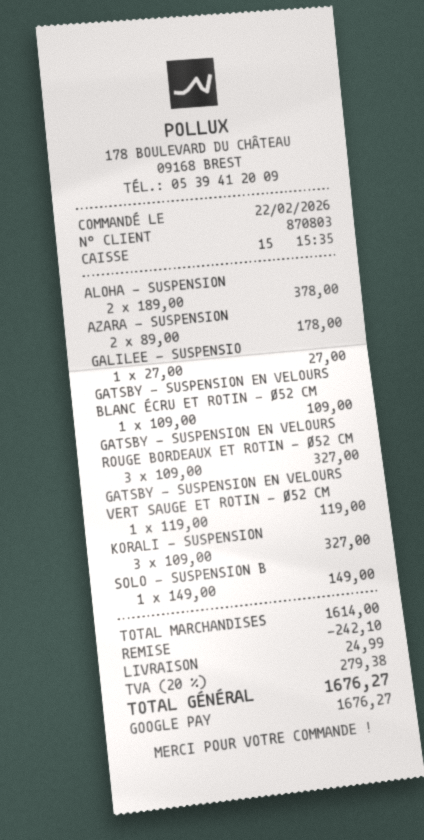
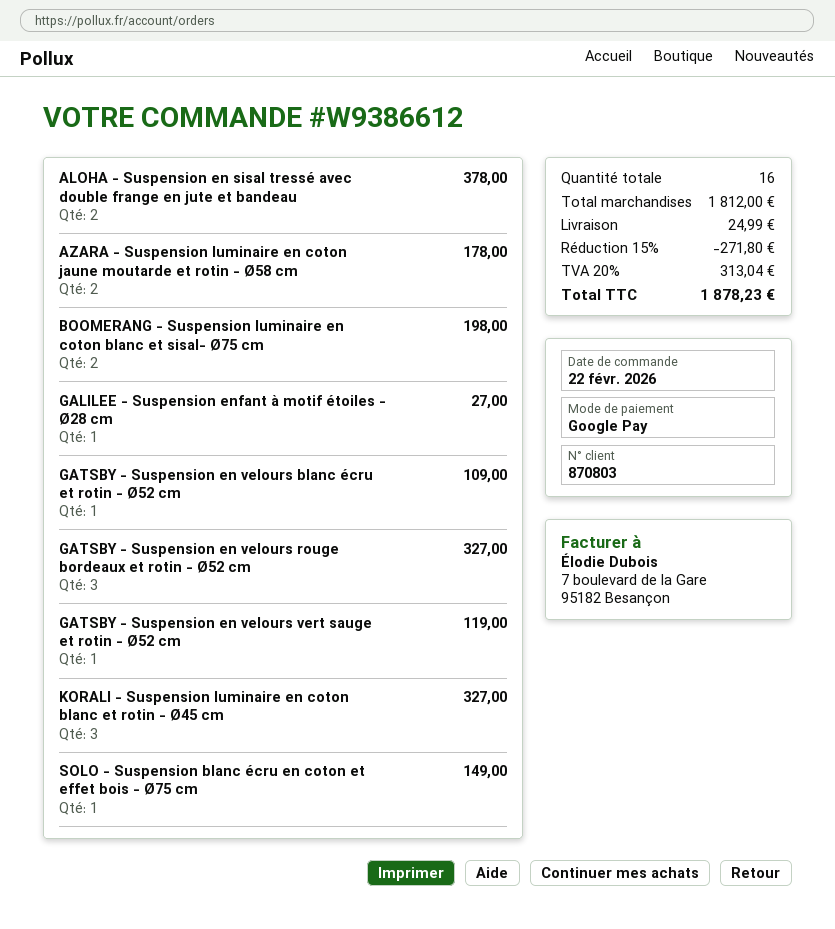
BOOMERANG - Suspension luminaire en coton blanc et sisal- Ø75 cm: none -> 2 for 198.00
subtotal: 1614.00 -> 1812.00
discount: 242.10 -> 271.80
tax: 20% = 279.38 -> 20% = 313.04
total: 1676.27 -> 1878.23

